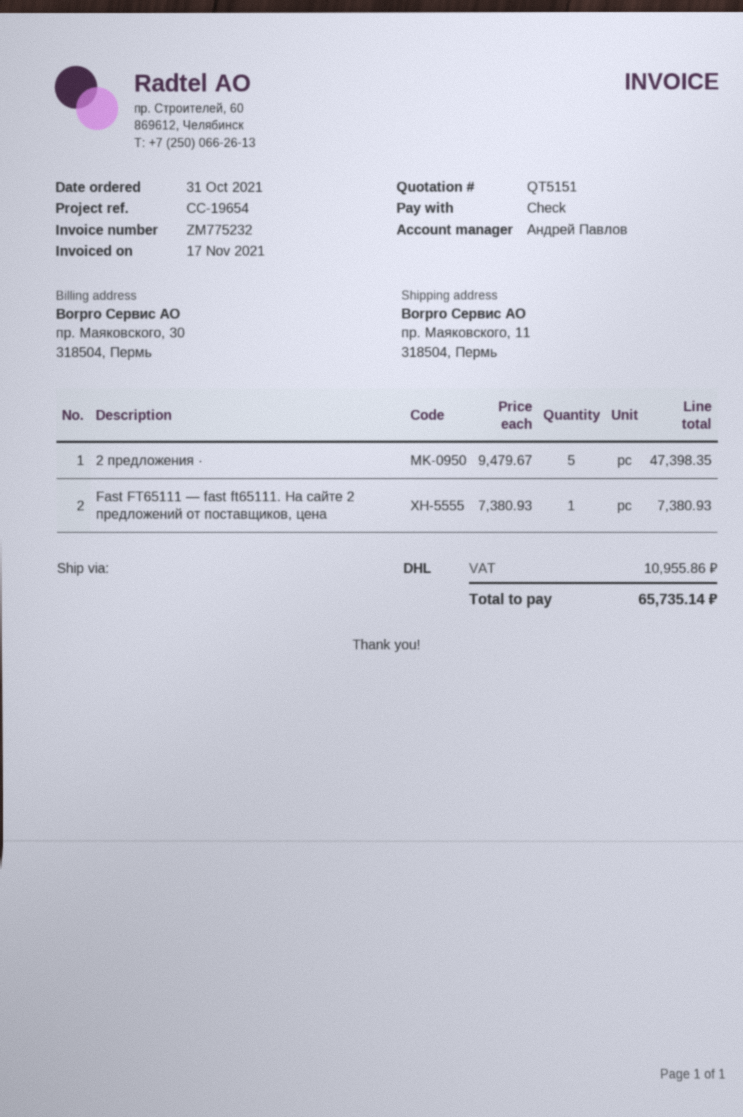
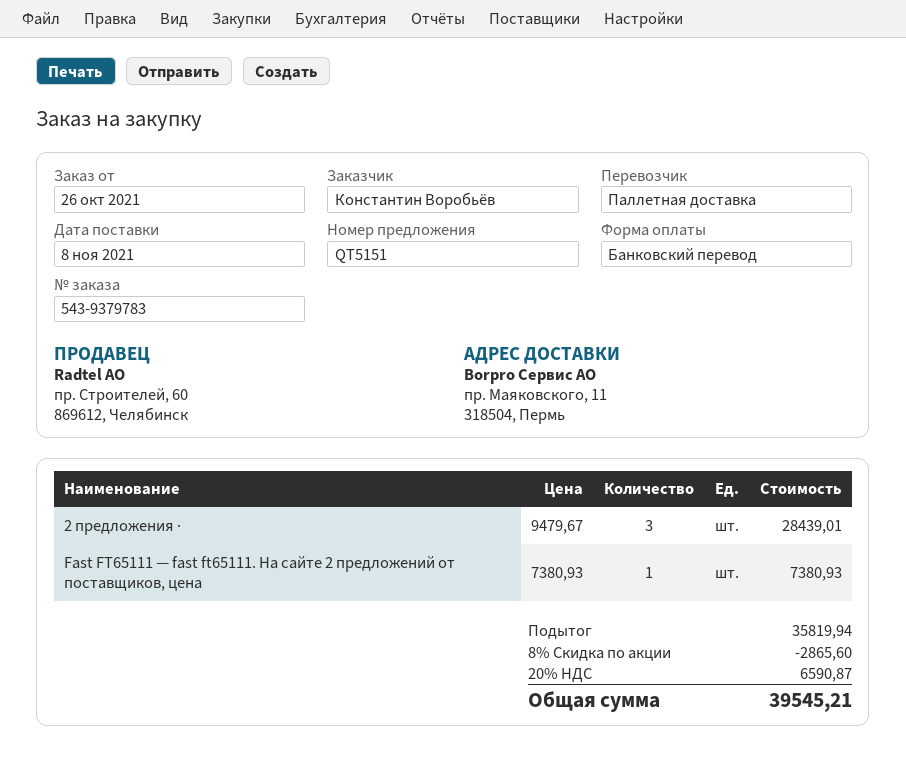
order date: 2021-10-31 -> 2021-10-26
payment method: cheque -> bank transfer
shipping method: DHL -> pallet freight
2 предложения ·: 5 x 9479.67 = 47398.35 -> 3 x 9479.67 = 28439.01
discount: none -> 8% = 2865.60
tax: 10955.86 -> 6590.87
total: 65735.14 -> 39545.21

